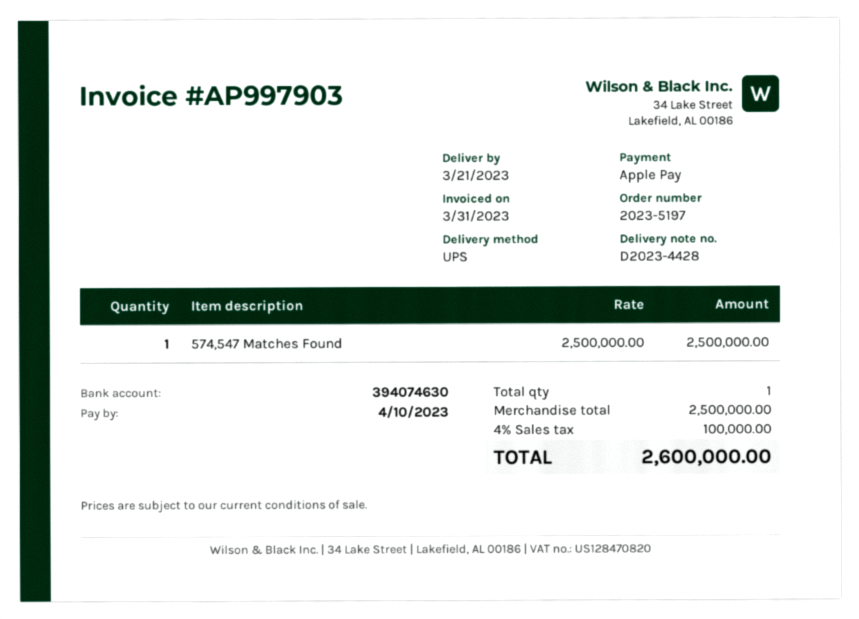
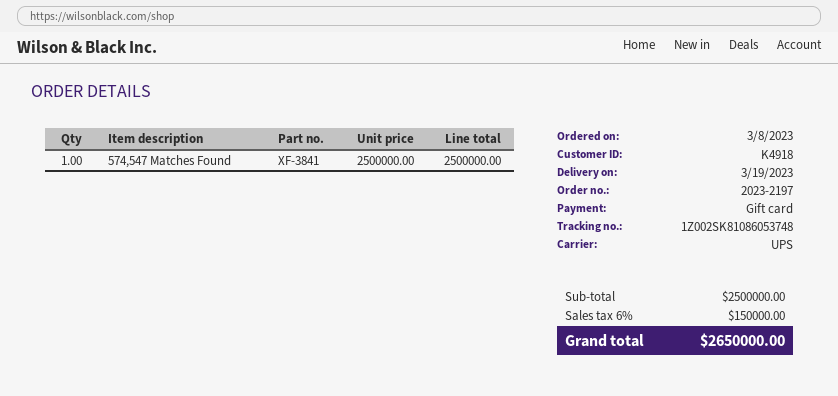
order number: 2023-5197 -> 2023-2197
delivery date: 2023-03-21 -> 2023-03-19
payment method: Apple Pay -> gift card
tax: 4% = 100000.00 -> 6% = 150000.00
total: 2600000.00 -> 2650000.00

